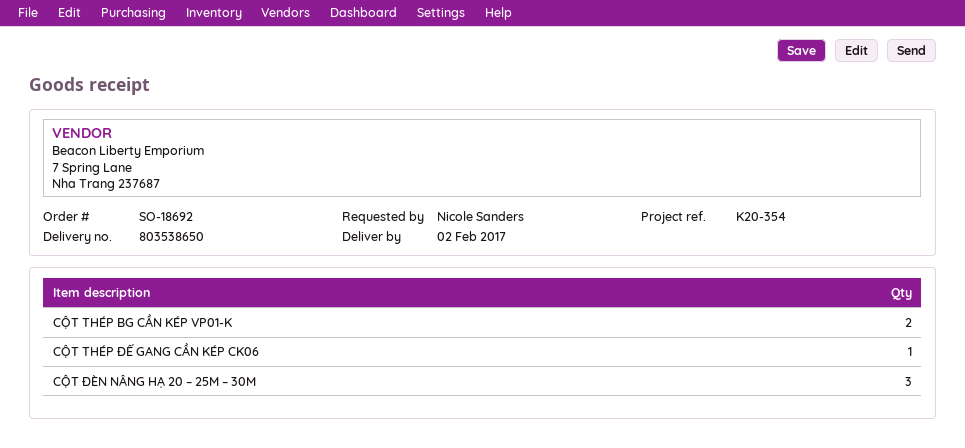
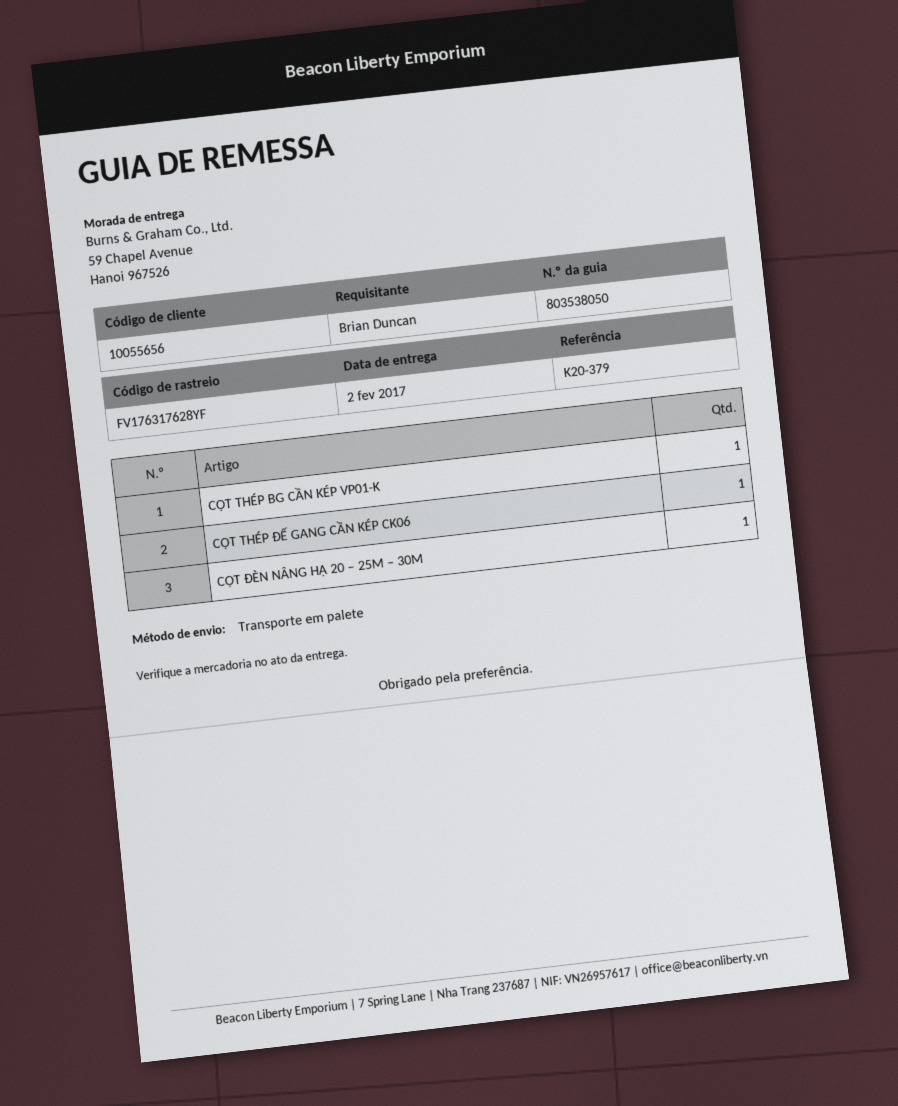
delivery note number: 803538650 -> 803538050
reference: K20-354 -> K20-379
ordered by: Nicole Sanders -> Brian Duncan
CỘT THÉP BG CẦN KÉP VP01-K: 2 -> 1
CỘT ĐÈN NÂNG HẠ 20 – 25M – 30M: 3 -> 1

